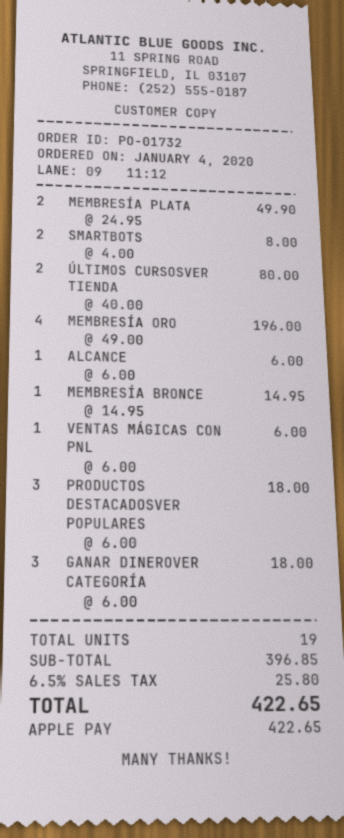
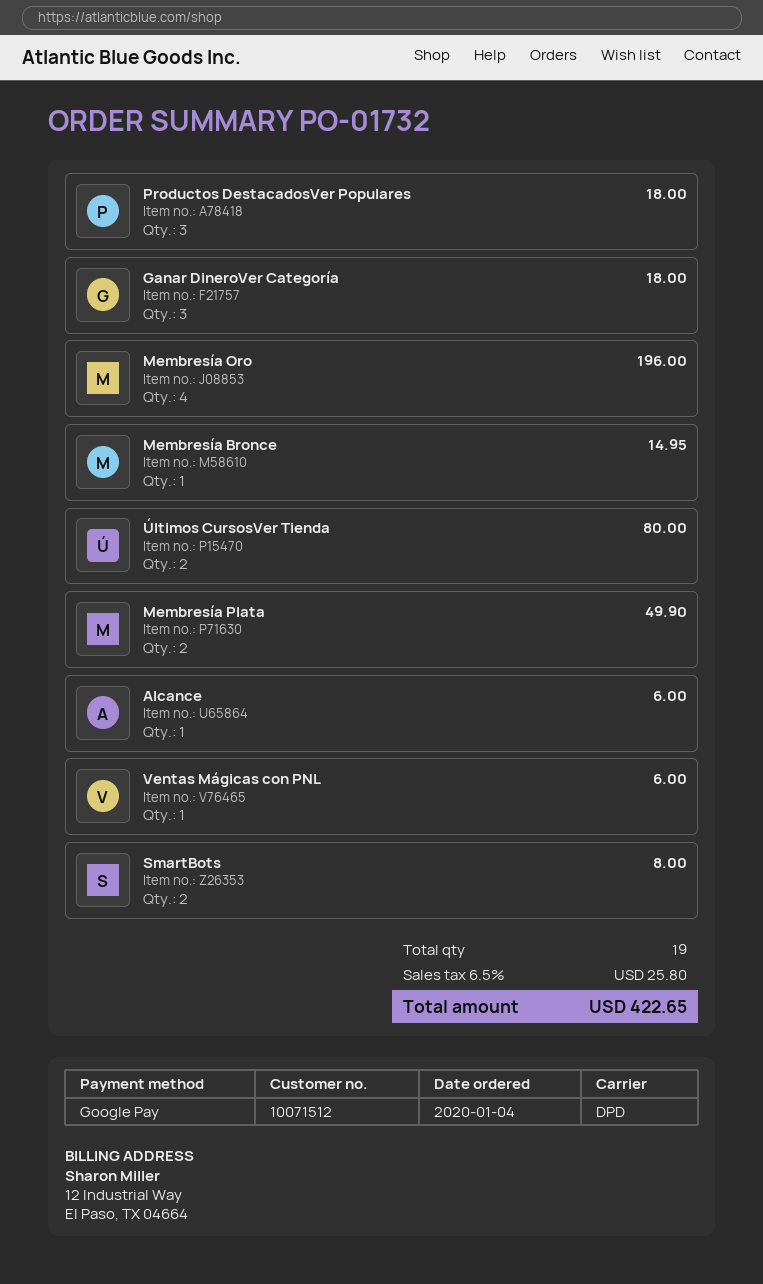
payment method: Apple Pay -> Google Pay

